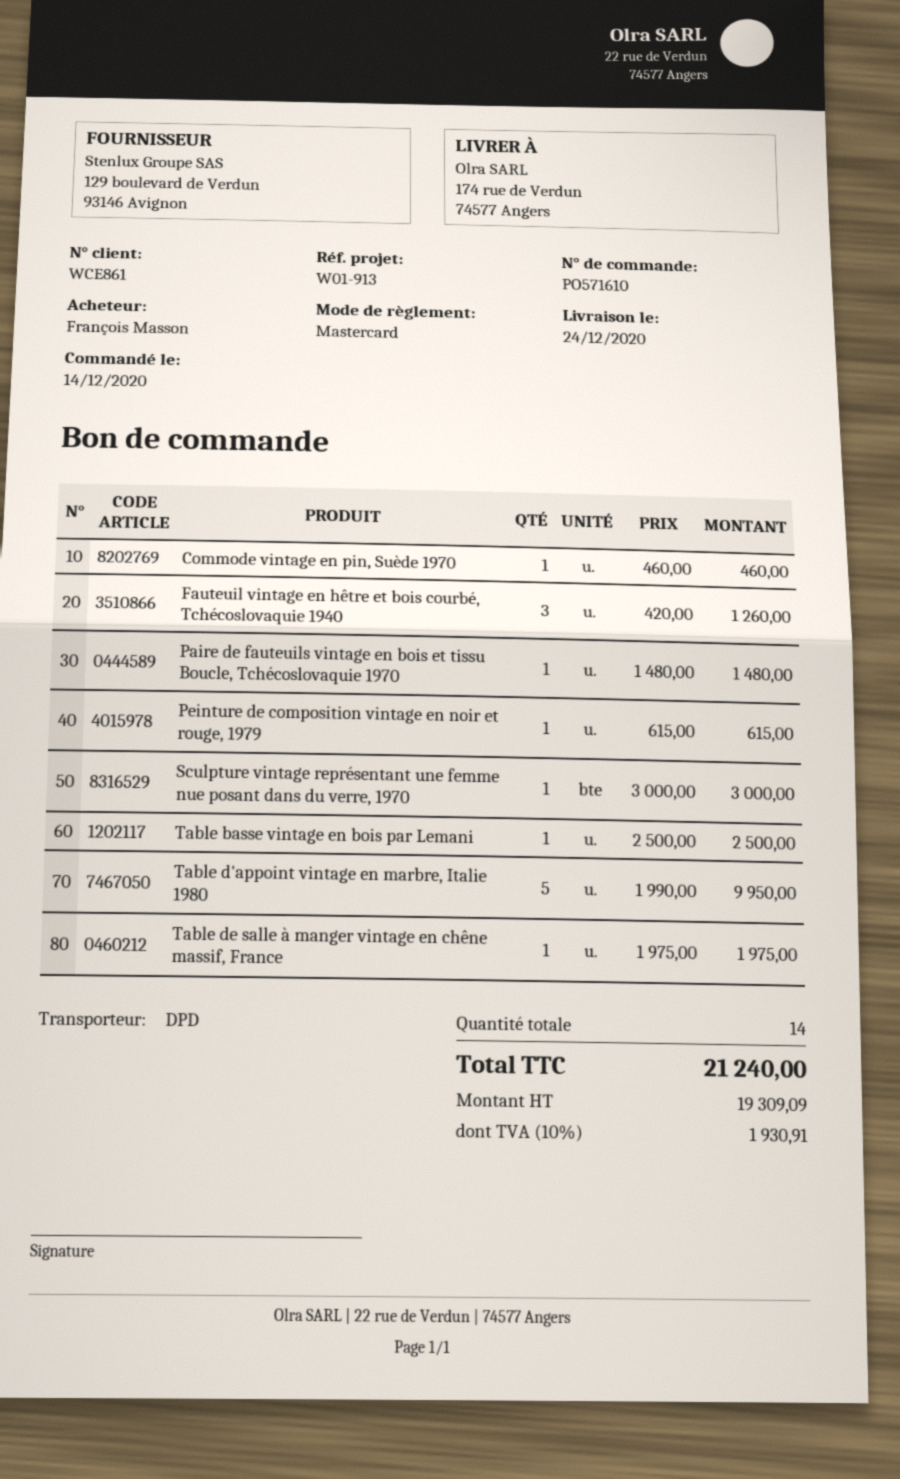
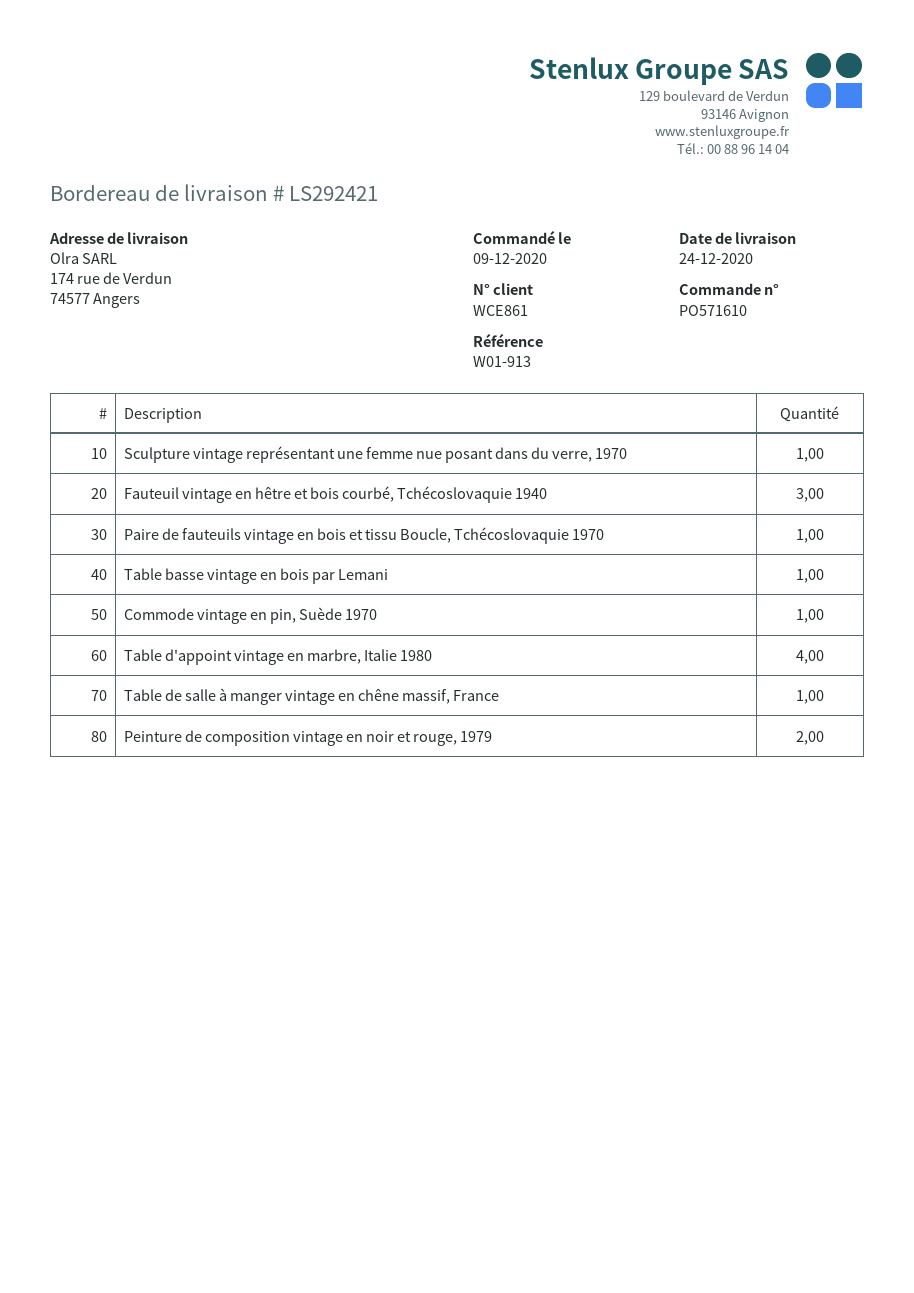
order date: 2020-12-14 -> 2020-12-09
Peinture de composition vintage en noir et rouge, 1979: 1 -> 2
Table d'appoint vintage en marbre, Italie 1980: 5 -> 4

